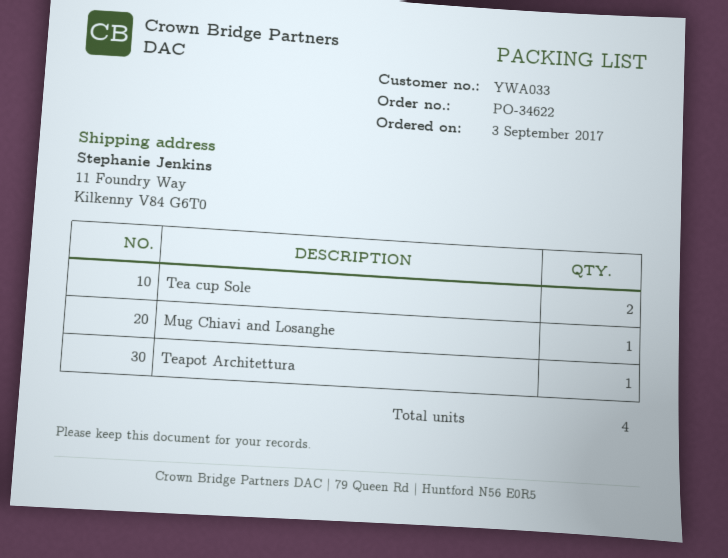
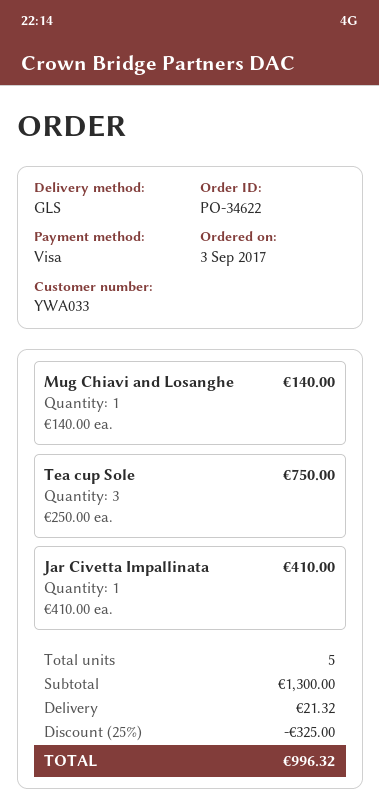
Tea cup Sole: 2 -> 3
Teapot Architettura: 1 -> none
Jar Civetta Impallinata: none -> 1
total quantity: 4 -> 5

